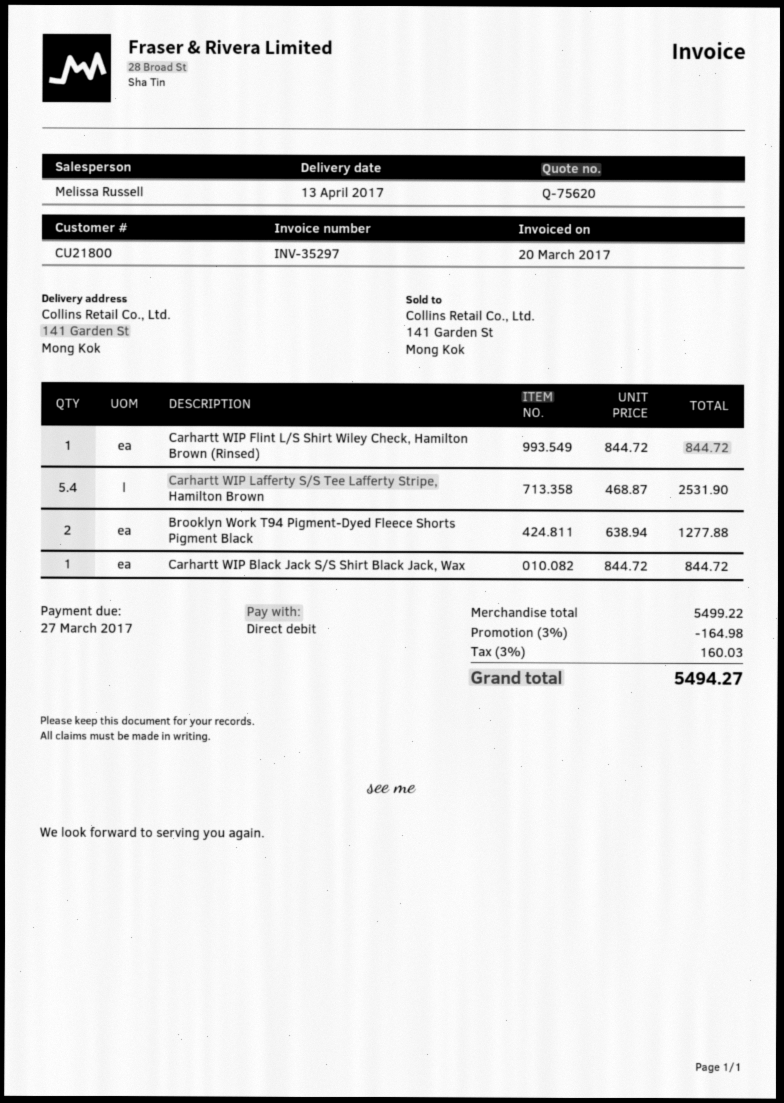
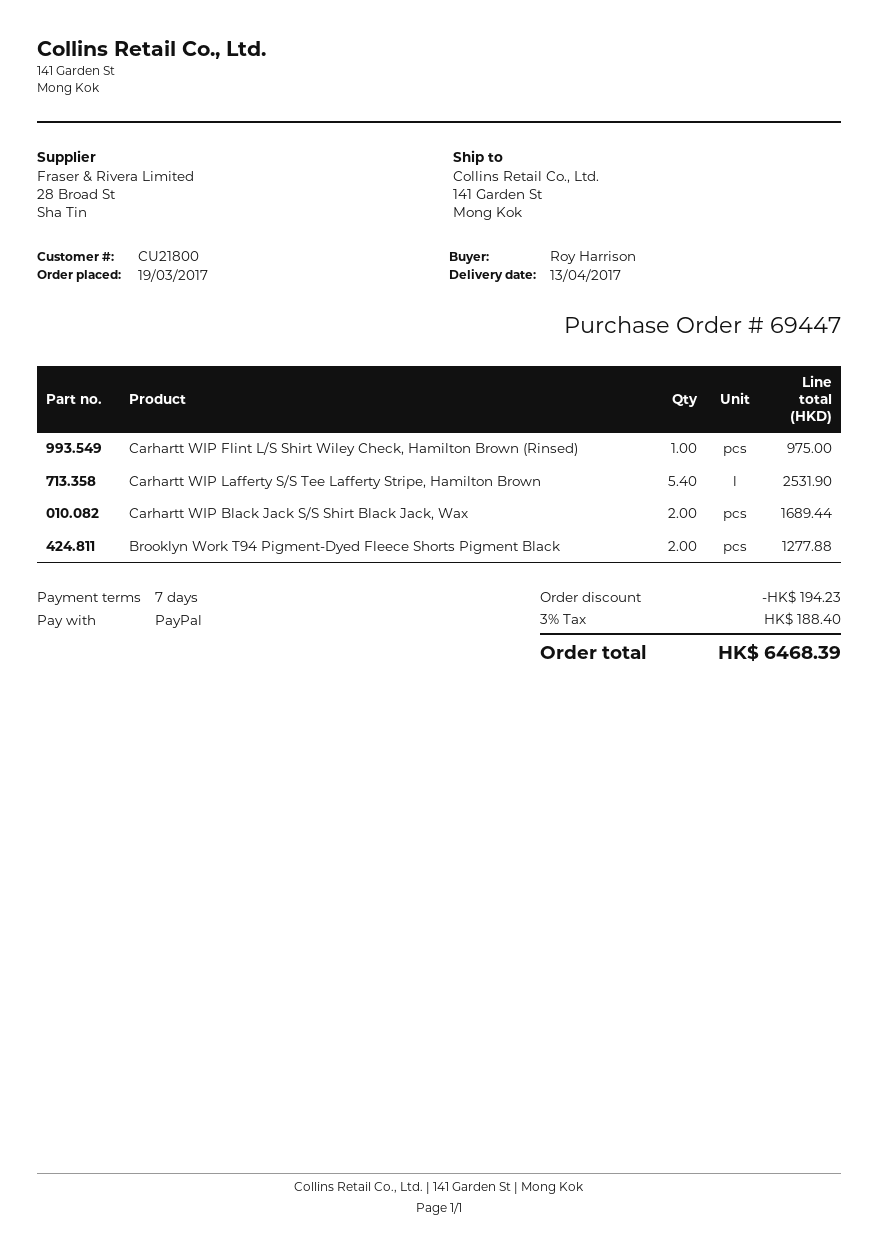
payment method: direct debit -> PayPal
Carhartt WIP Flint L/S Shirt Wiley Check, Hamilton Brown (Rinsed): 1 for 844.72 -> 1 for 975.00
Carhartt WIP Black Jack S/S Shirt Black Jack, Wax: 1 for 844.72 -> 2 for 1689.44
discount: 164.98 -> 194.23
tax: 3% = 160.03 -> 3% = 188.40
total: 5494.27 -> 6468.39

